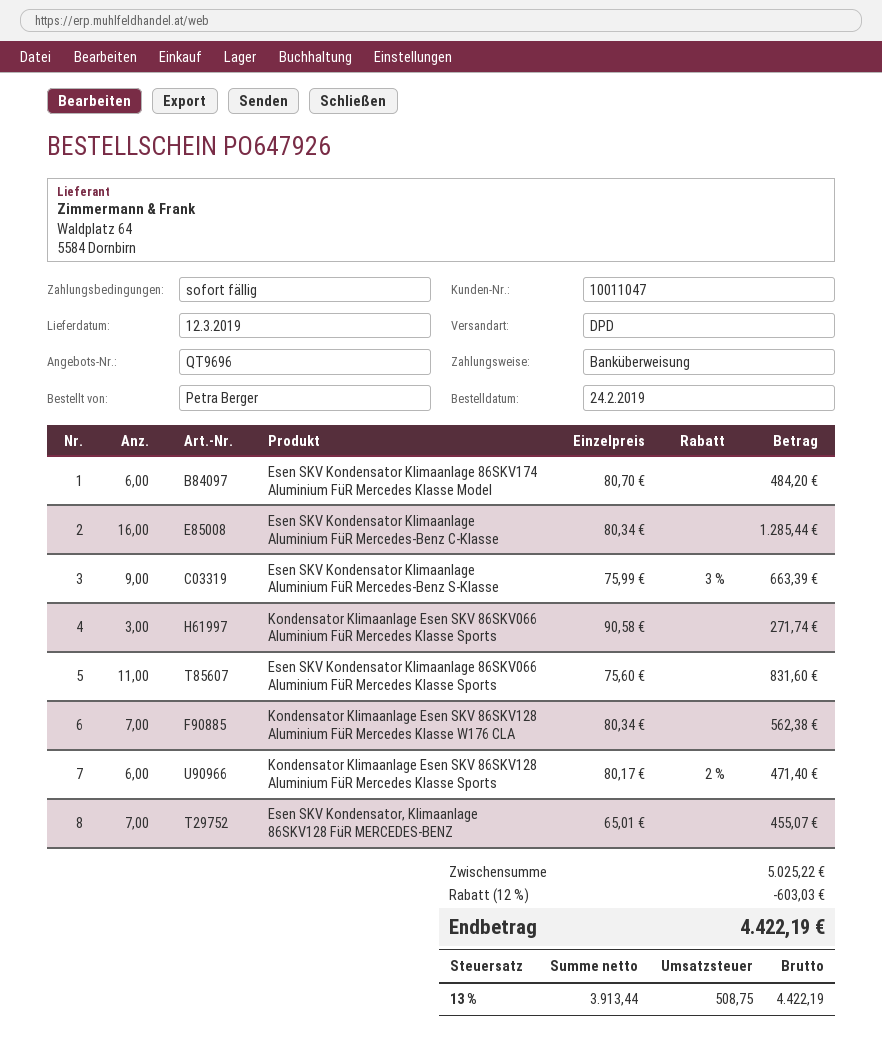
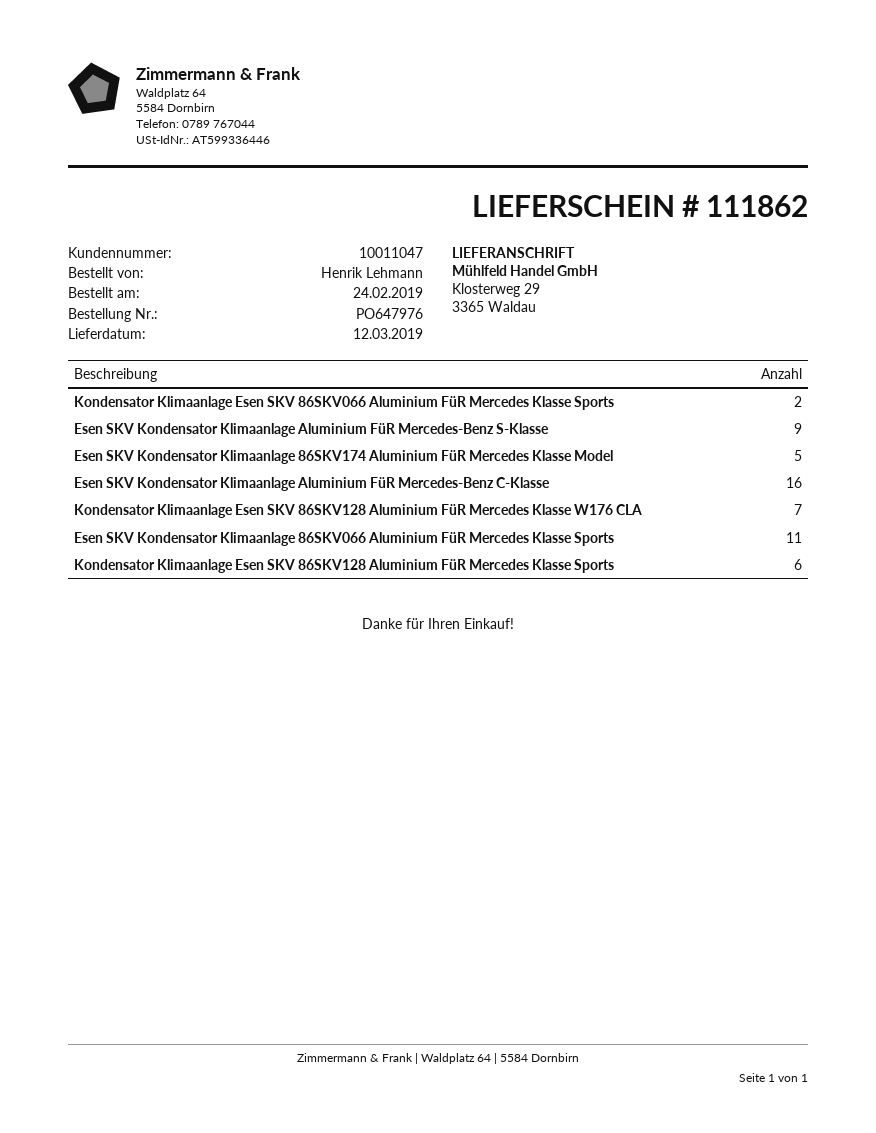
order number: PO647926 -> PO647976
ordered by: Petra Berger -> Henrik Lehmann
Esen SKV Kondensator Klimaanlage 86SKV174 Aluminium FüR Mercedes Klasse Model: 6 -> 5
Kondensator Klimaanlage Esen SKV 86SKV066 Aluminium FüR Mercedes Klasse Sports: 3 -> 2
Esen SKV Kondensator, Klimaanlage 86SKV128 FüR MERCEDES-BENZ: 7 -> none

